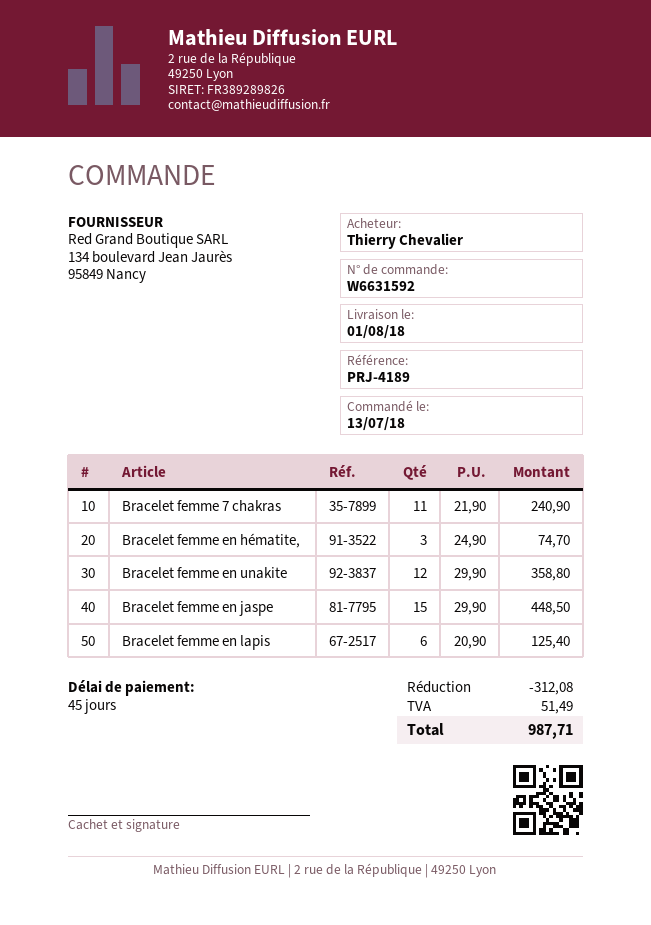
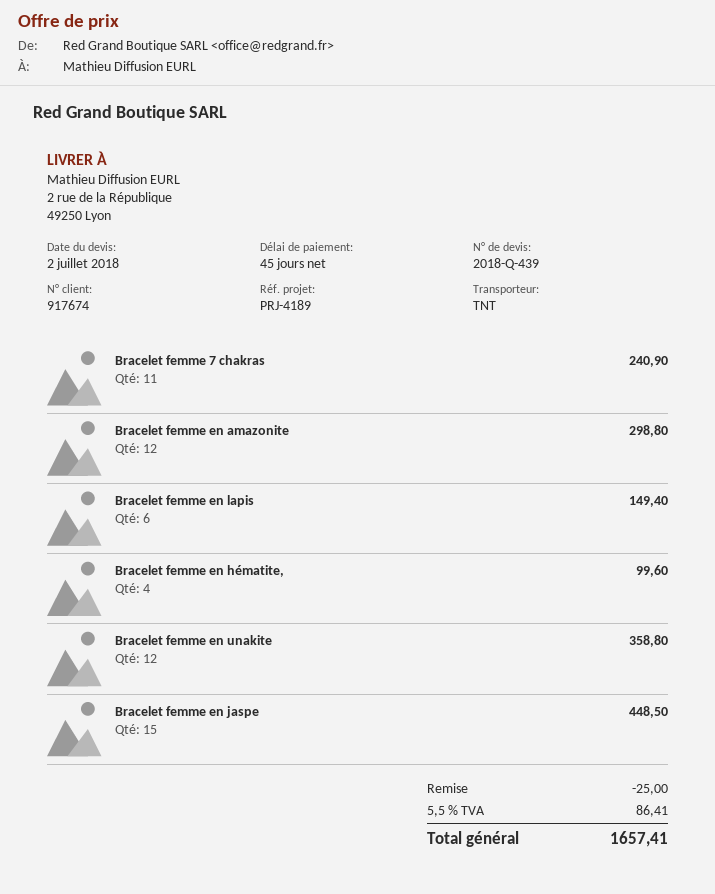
Bracelet femme en hématite,: 3 for 74.70 -> 4 for 99.60
Bracelet femme en lapis: 6 for 125.40 -> 6 for 149.40
Bracelet femme en amazonite: none -> 12 for 298.80
discount: 312.08 -> 25.00
tax: 51.49 -> 86.41
total: 987.71 -> 1657.41

